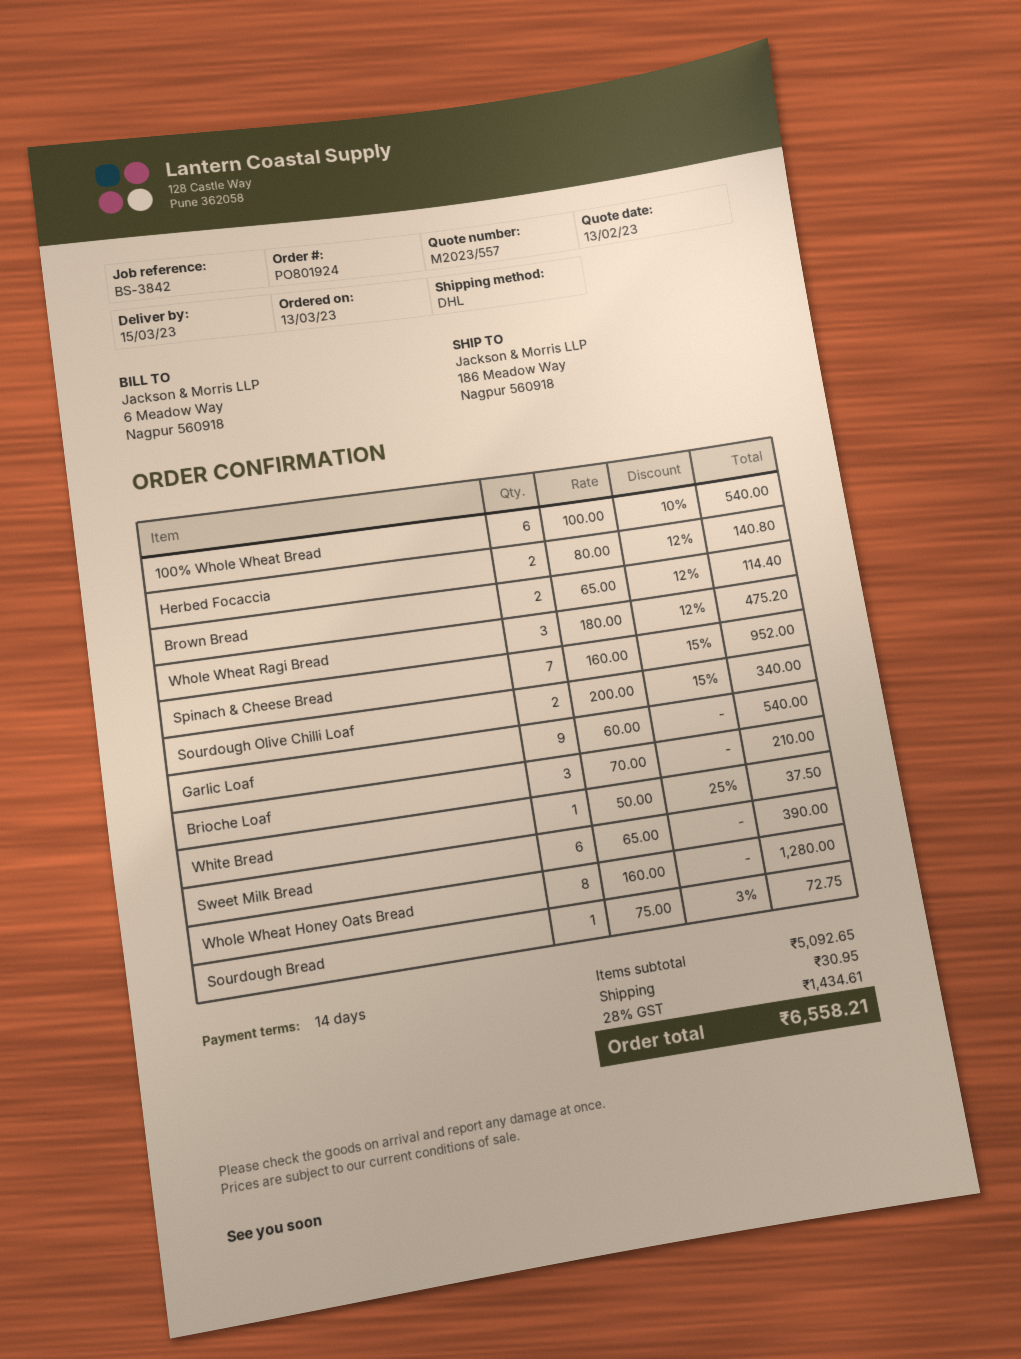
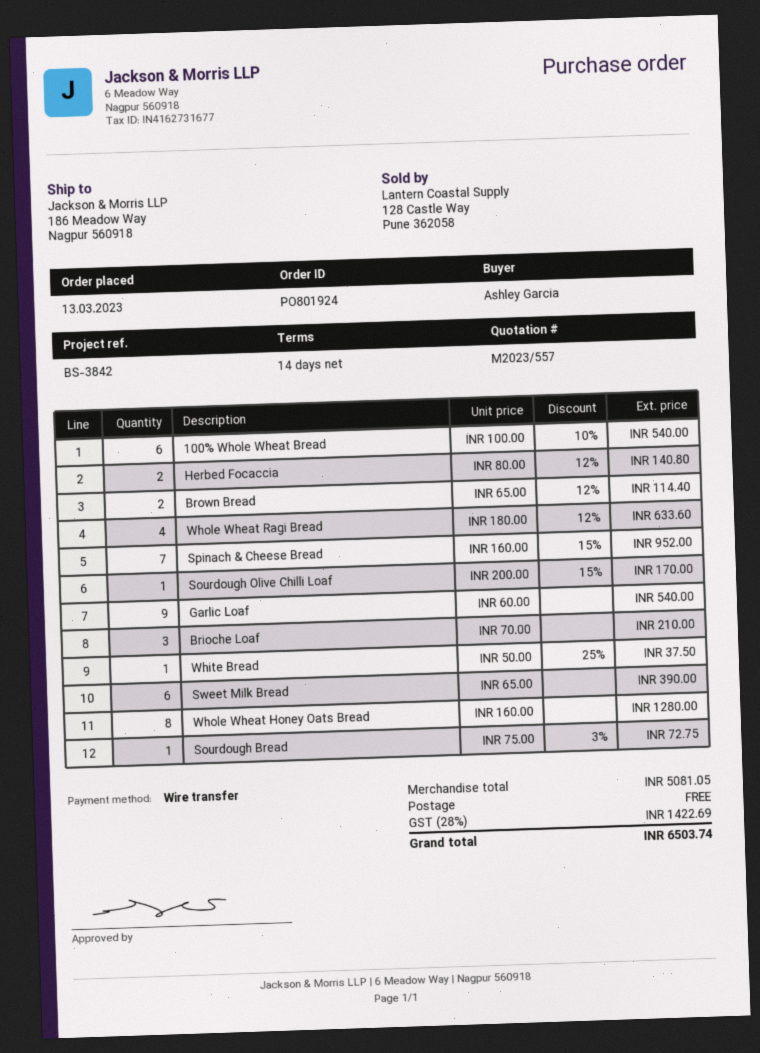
Whole Wheat Ragi Bread: 3 x 180.00 - 12% = 475.20 -> 4 x 180.00 - 12% = 633.60
Sourdough Olive Chilli Loaf: 2 x 200.00 - 15% = 340.00 -> 1 x 200.00 - 15% = 170.00
subtotal: 5092.65 -> 5081.05
shipping: 30.95 -> 0.00
tax: 28% = 1434.61 -> 28% = 1422.69
total: 6558.21 -> 6503.74

